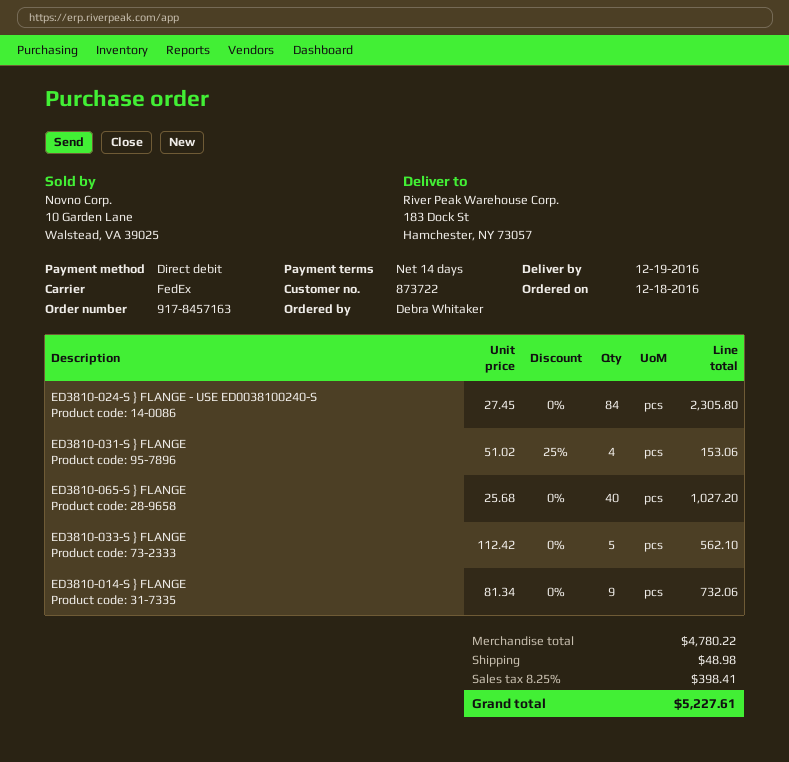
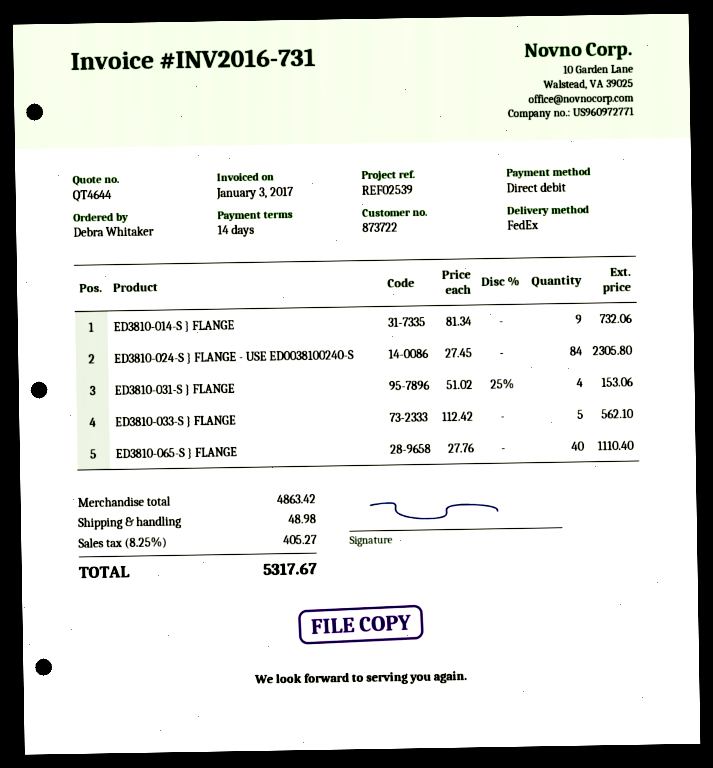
ED3810-065-S } FLANGE: 40 x 25.68 = 1027.20 -> 40 x 27.76 = 1110.40
subtotal: 4780.22 -> 4863.42
tax: 8.25% = 398.41 -> 8.25% = 405.27
total: 5227.61 -> 5317.67

